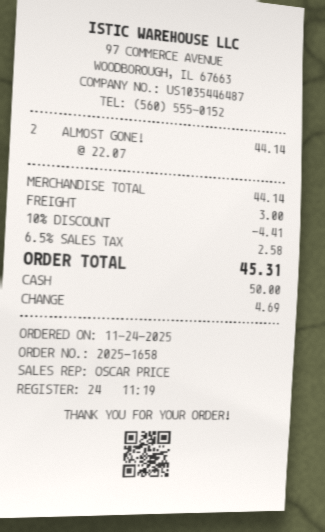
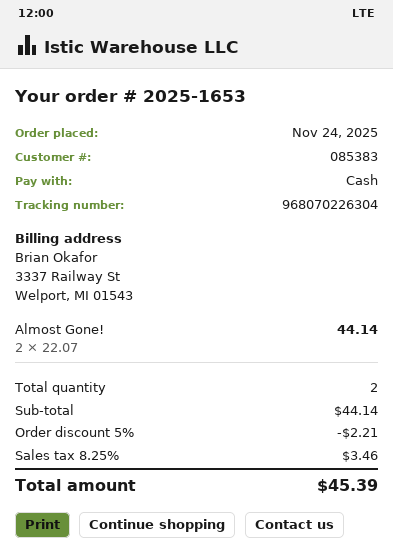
order number: 2025-1658 -> 2025-1653
discount: 10% = 4.41 -> 5% = 2.21
shipping: 3.00 -> none
tax: 6.5% = 2.58 -> 8.25% = 3.46
total: 45.31 -> 45.39

